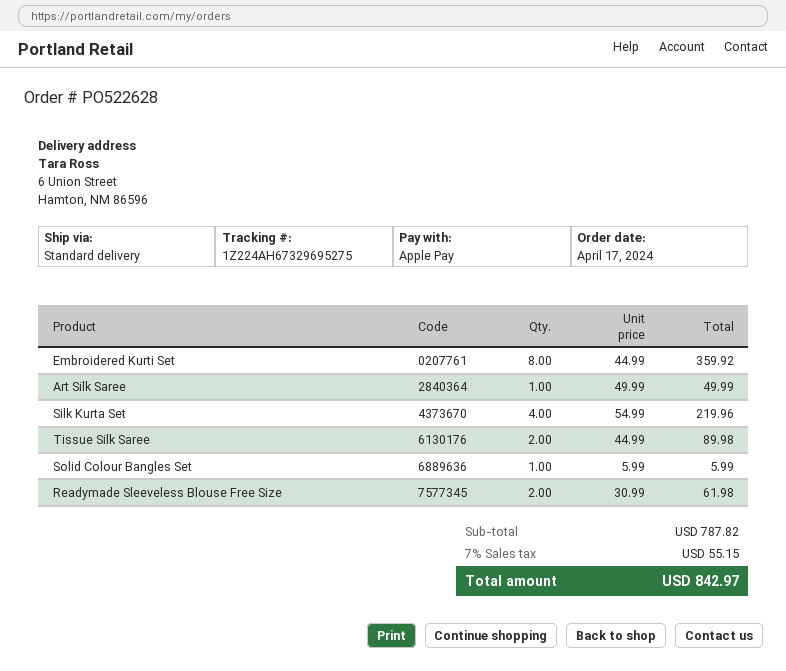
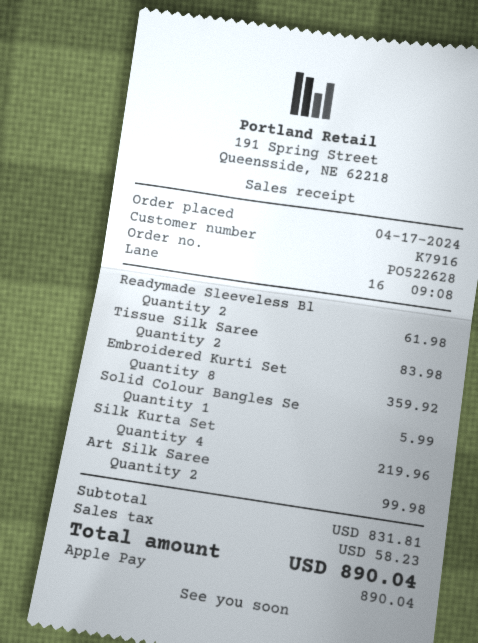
Art Silk Saree: 1 for 49.99 -> 2 for 99.98
Tissue Silk Saree: 2 for 89.98 -> 2 for 83.98
subtotal: 787.82 -> 831.81
tax: 55.15 -> 58.23
total: 842.97 -> 890.04

